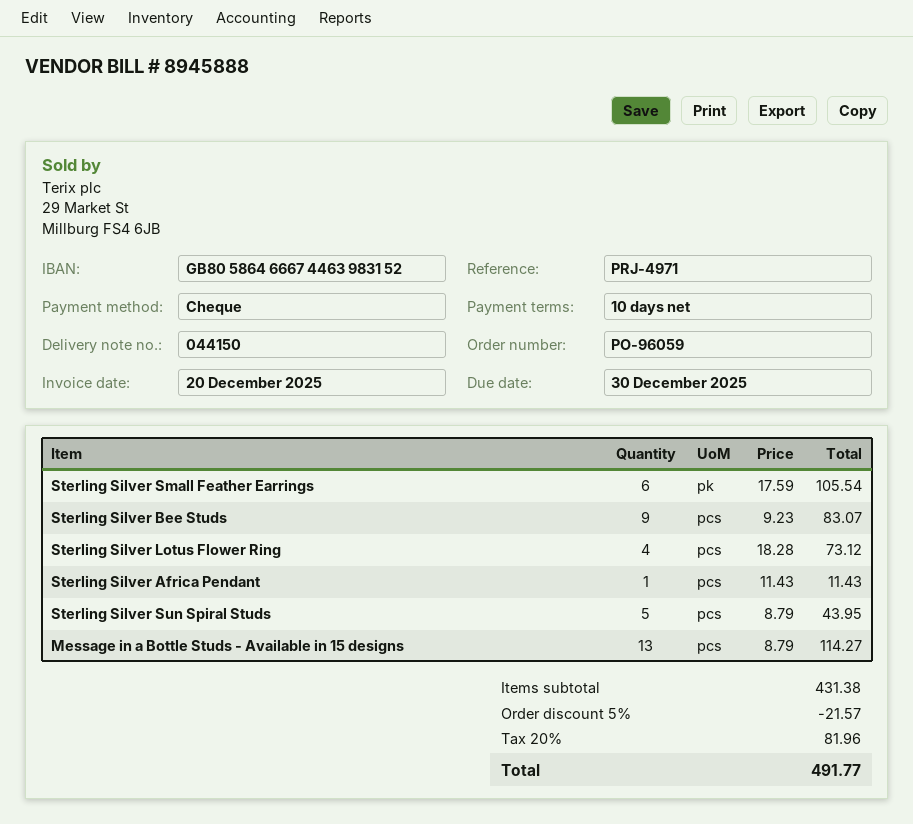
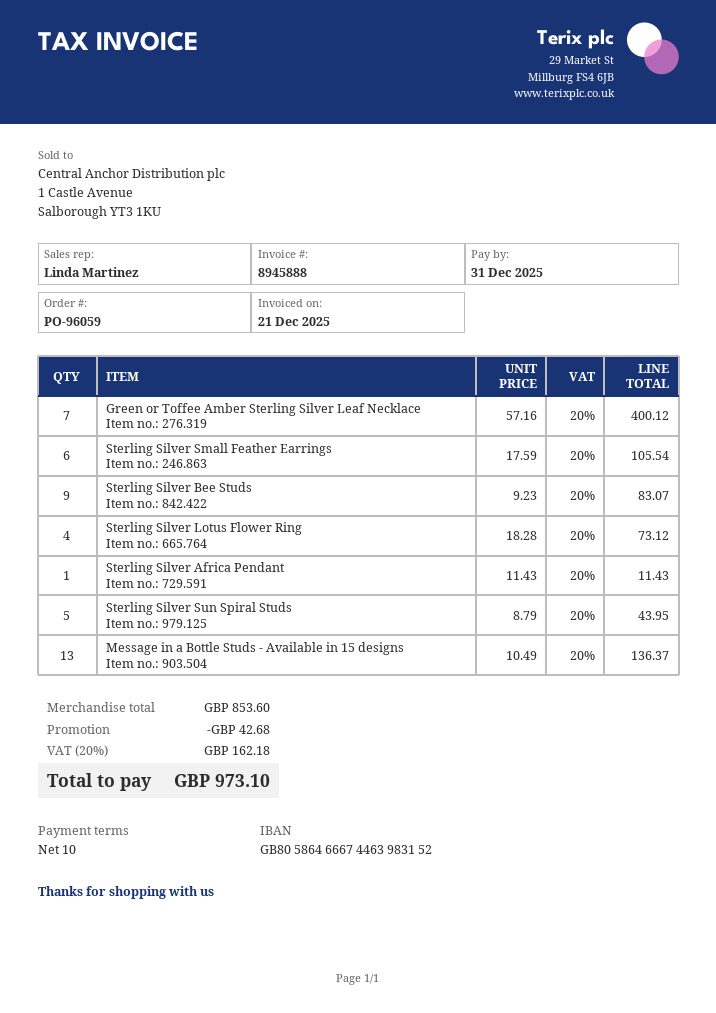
invoice date: 2025-12-20 -> 2025-12-21
due date: 2025-12-30 -> 2025-12-31
Message in a Bottle Studs - Available in 15 designs: 13 x 8.79 = 114.27 -> 13 x 10.49 = 136.37
Green or Toffee Amber Sterling Silver Leaf Necklace: none -> 7 x 57.16 = 400.12
subtotal: 431.38 -> 853.60
discount: 21.57 -> 42.68
tax: 20% = 81.96 -> 20% = 162.18
total: 491.77 -> 973.10

